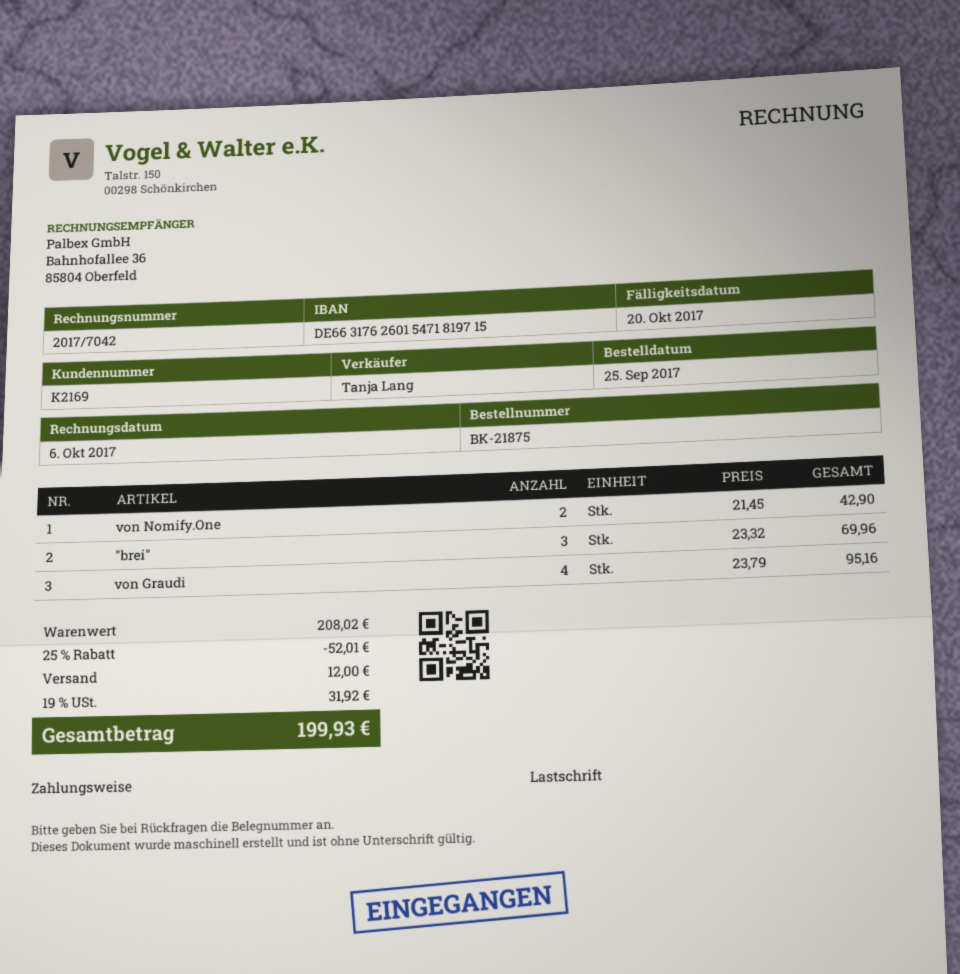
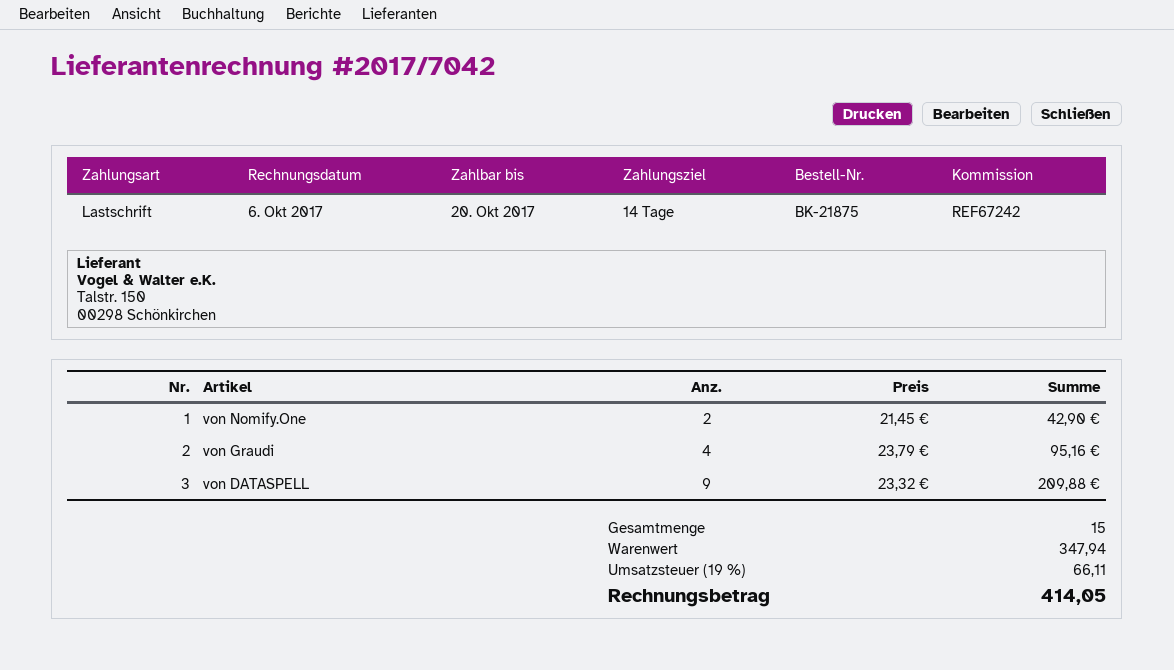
"brei": 3 x 23.32 = 69.96 -> none
von DATASPELL: none -> 9 x 23.32 = 209.88
subtotal: 208.02 -> 347.94
discount: 25% = 52.01 -> none
shipping: 12.00 -> none
tax: 19% = 31.92 -> 19% = 66.11
total: 199.93 -> 414.05

